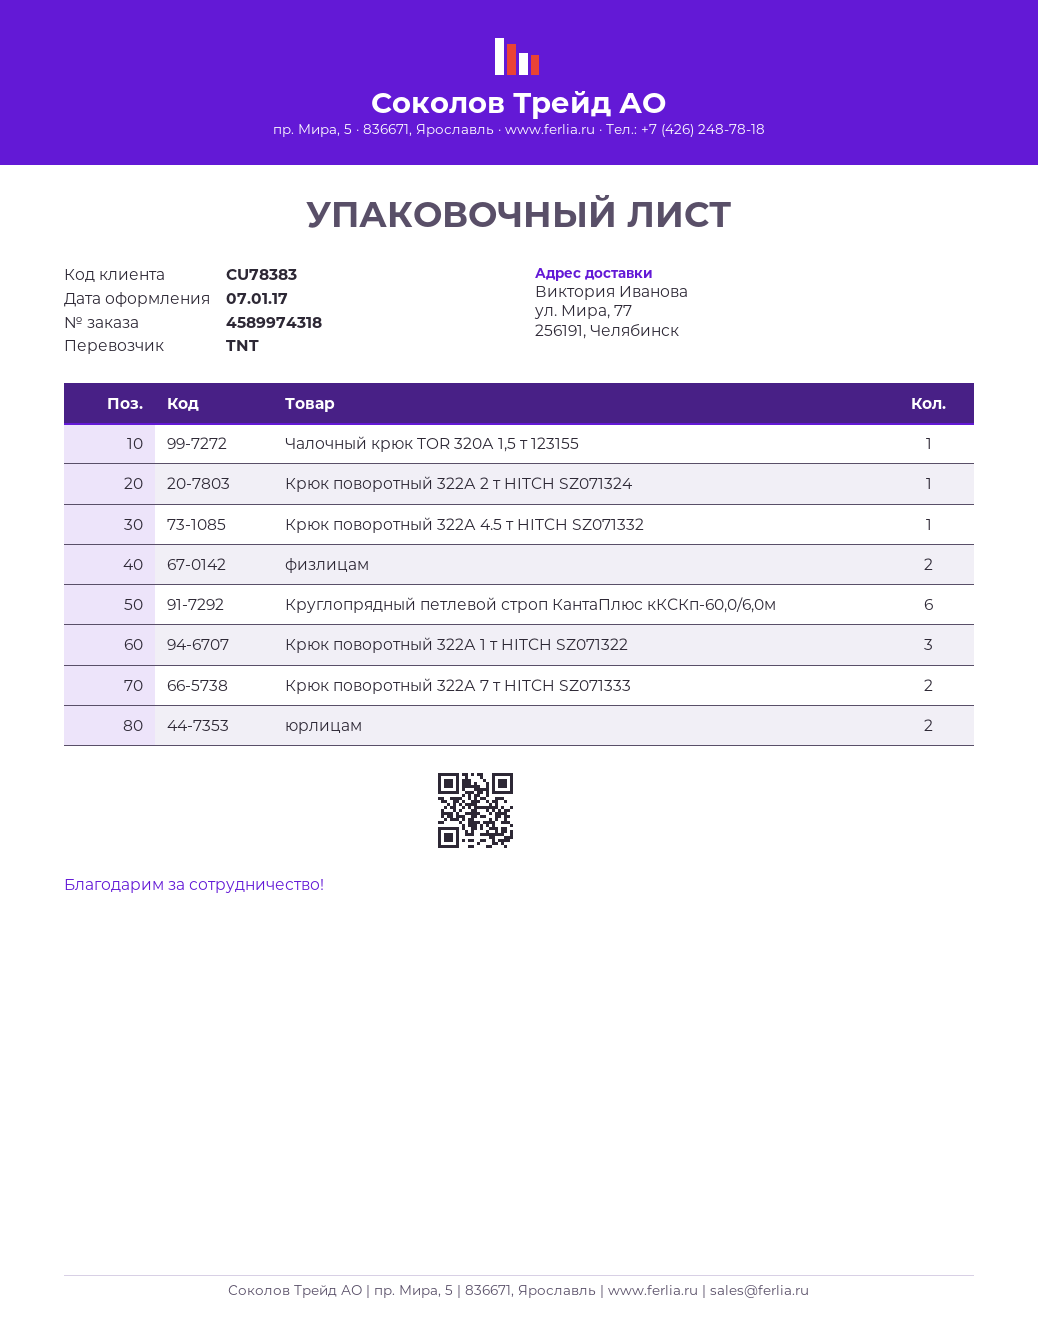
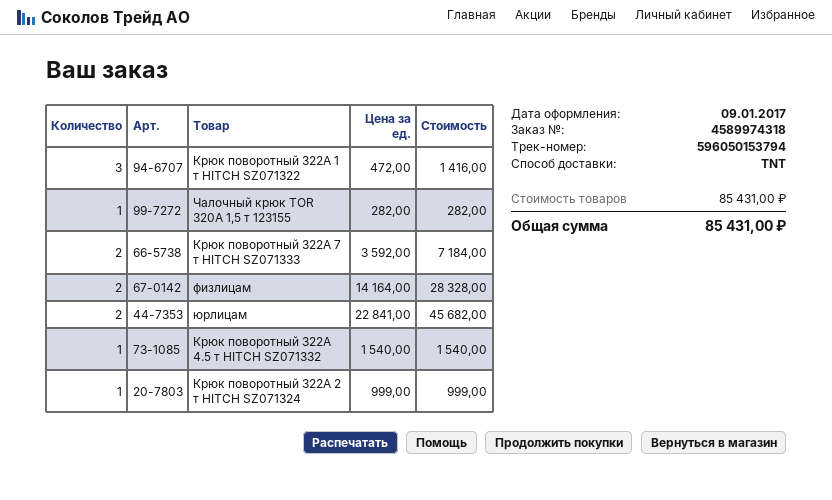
order date: 2017-01-07 -> 2017-01-09
Круглопрядный петлевой строп КантаПлюс кКСКп-60,0/6,0м: 6 -> none

